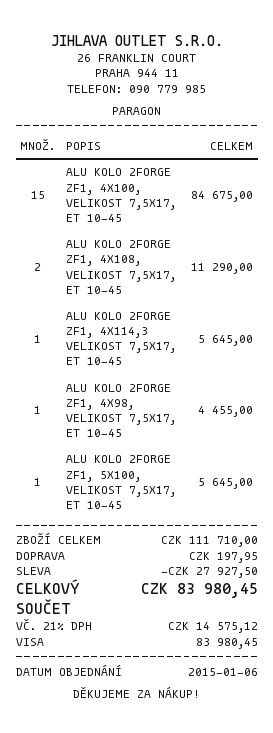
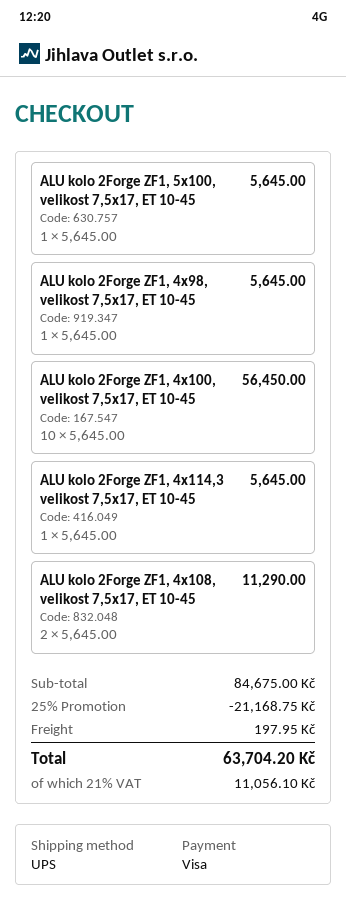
ALU KOLO 2FORGE ZF1, 4X100, VELIKOST 7,5X17, ET 10-45: 15 for 84675.00 -> 10 for 56450.00
ALU KOLO 2FORGE ZF1, 4X98, VELIKOST 7,5X17, ET 10-45: 1 for 4455.00 -> 1 for 5645.00
subtotal: 111710.00 -> 84675.00
discount: 27927.50 -> 21168.75
tax: 21% = 14575.12 -> 21% = 11056.10
total: 83980.45 -> 63704.20

